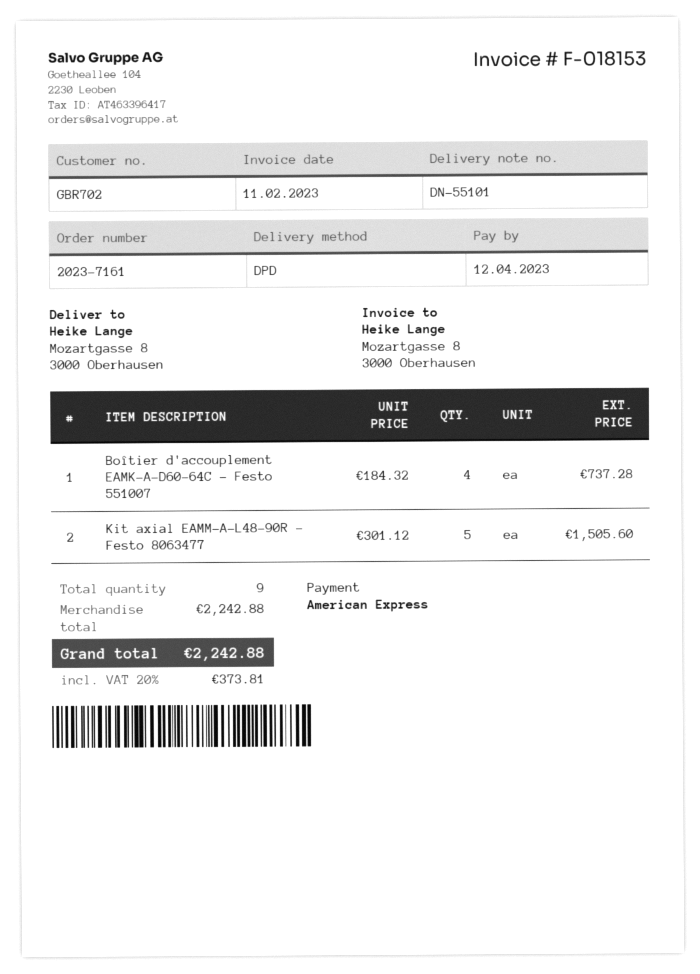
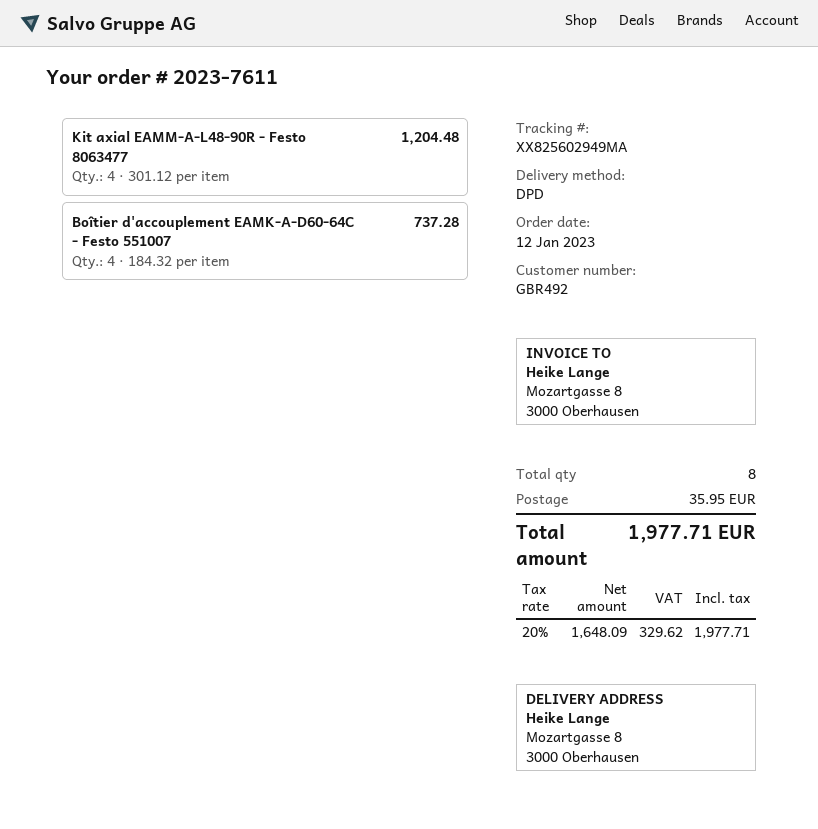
order number: 2023-7161 -> 2023-7611
customer number: GBR702 -> GBR492
Kit axial EAMM-A-L48-90R - Festo 8063477: 5 x 301.12 = 1505.60 -> 4 x 301.12 = 1204.48
total quantity: 9 -> 8
shipping: none -> 35.95
tax: 20% = 373.81 -> 20% = 329.62
total: 2242.88 -> 1977.71

